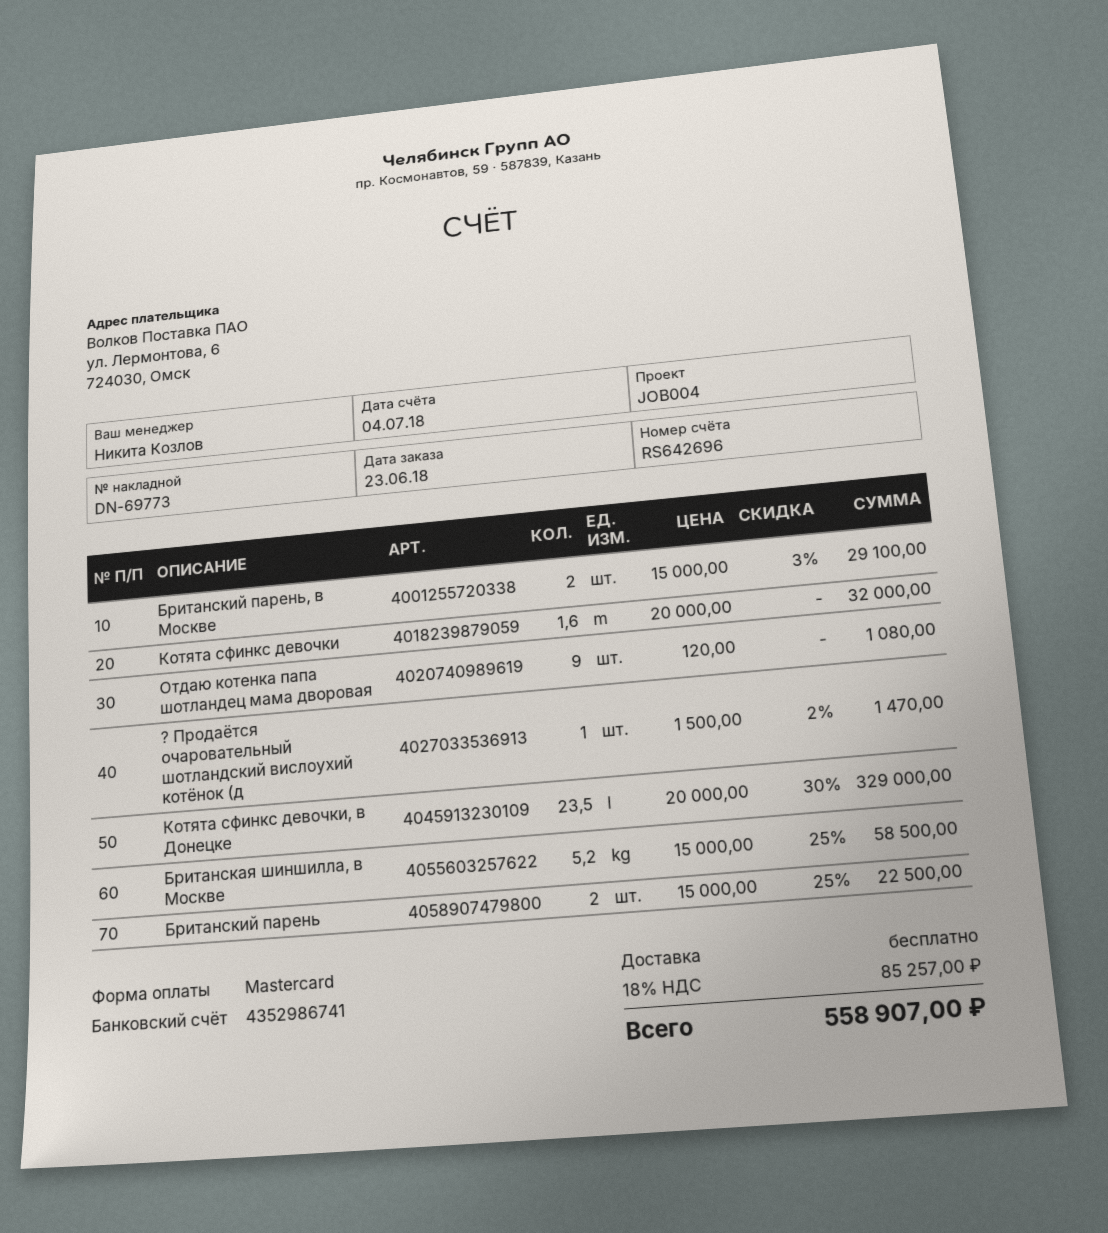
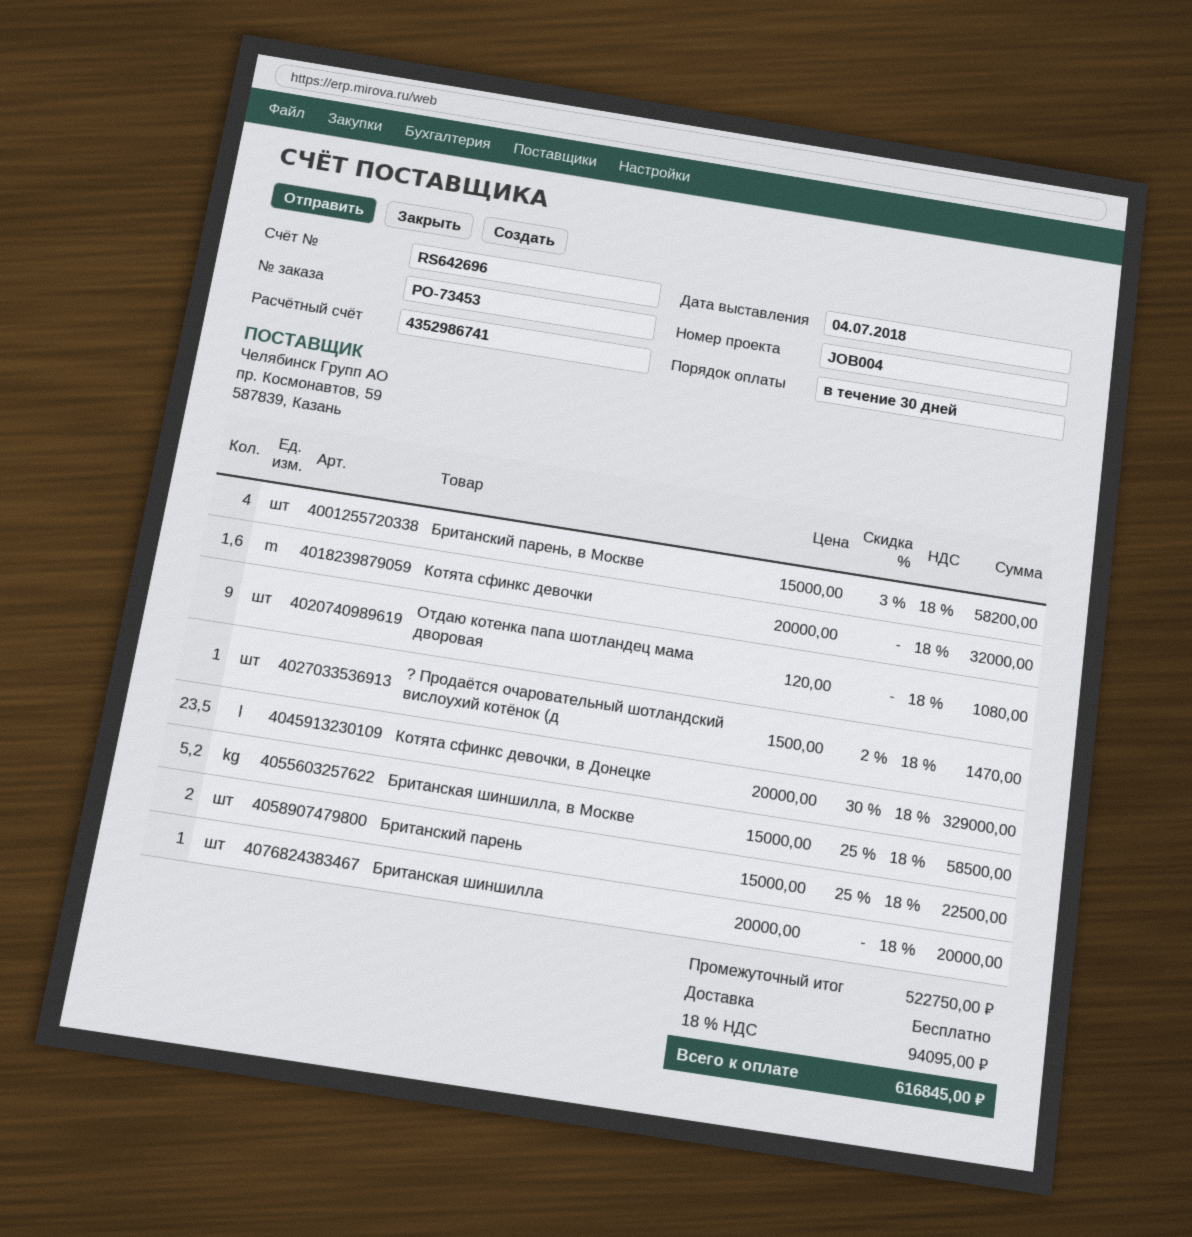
Британский парень, в Москве: 2 x 15000.00 - 3% = 29100.00 -> 4 x 15000.00 - 3% = 58200.00
Британская шиншилла: none -> 1 x 20000.00 = 20000.00
tax: 18% = 85257.00 -> 18% = 94095.00
total: 558907.00 -> 616845.00

